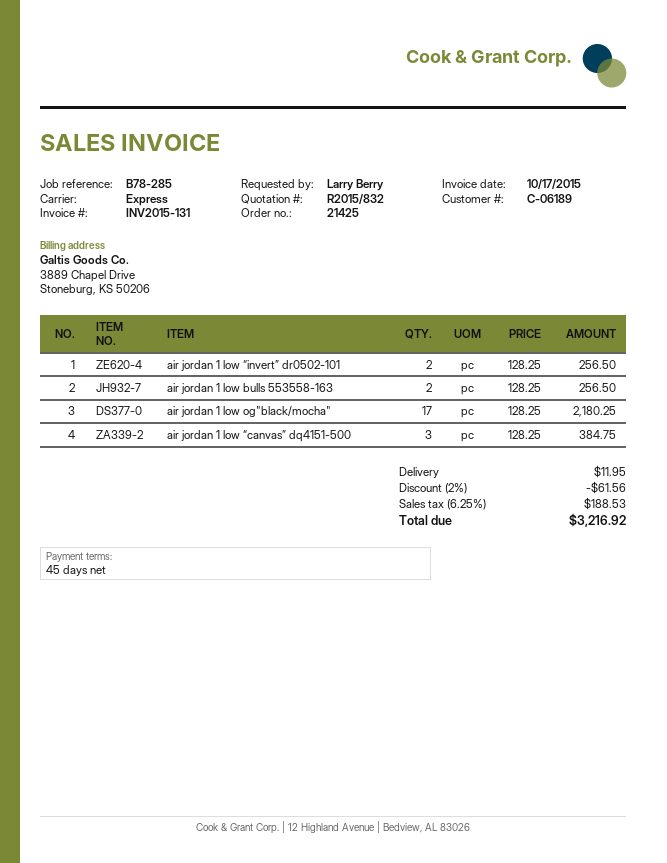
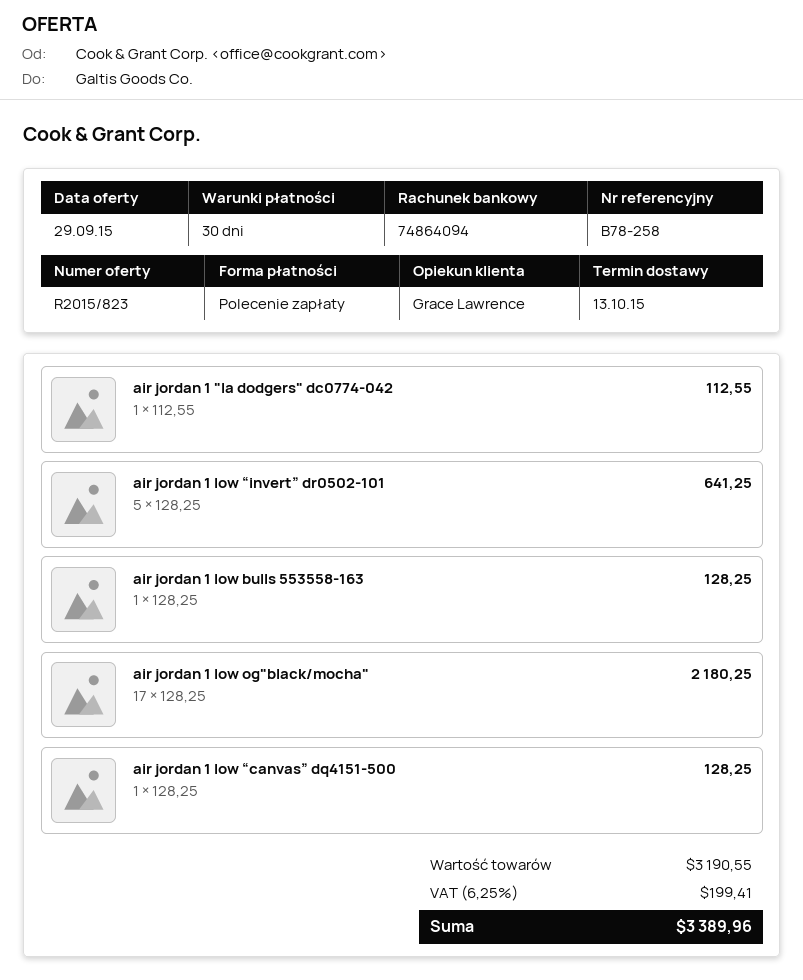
quote number: R2015/832 -> R2015/823
payment terms: 45 days -> 30 days
reference: B78-285 -> B78-258
air jordan 1 low “invert” dr0502-101: 2 x 128.25 = 256.50 -> 5 x 128.25 = 641.25
air jordan 1 low bulls 553558-163: 2 x 128.25 = 256.50 -> 1 x 128.25 = 128.25
air jordan 1 low “canvas” dq4151-500: 3 x 128.25 = 384.75 -> 1 x 128.25 = 128.25
air jordan 1 "la dodgers" dc0774-042: none -> 1 x 112.55 = 112.55
discount: 2% = 61.56 -> none
shipping: 11.95 -> none
tax: 6.25% = 188.53 -> 6.25% = 199.41
total: 3216.92 -> 3389.96

